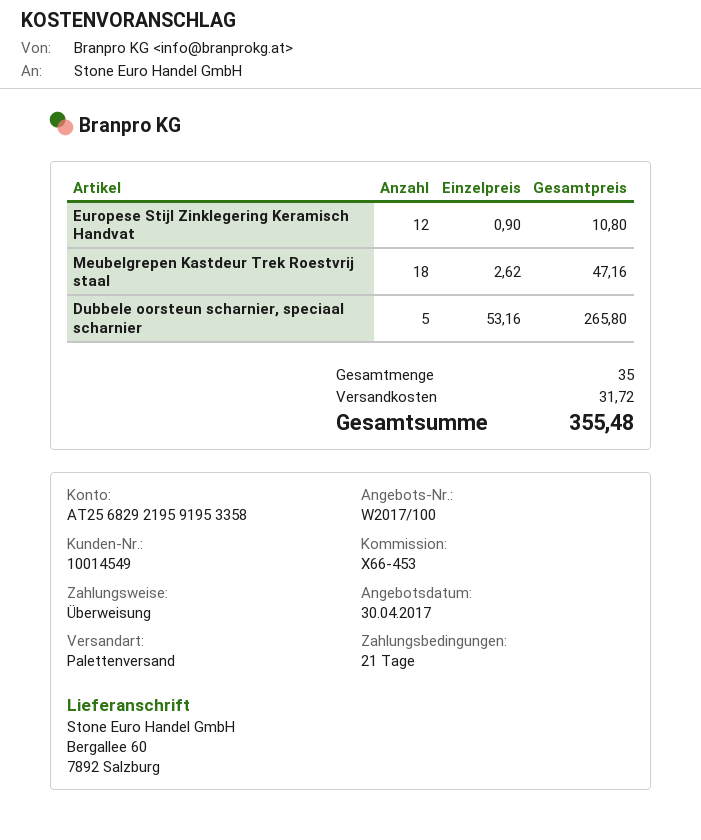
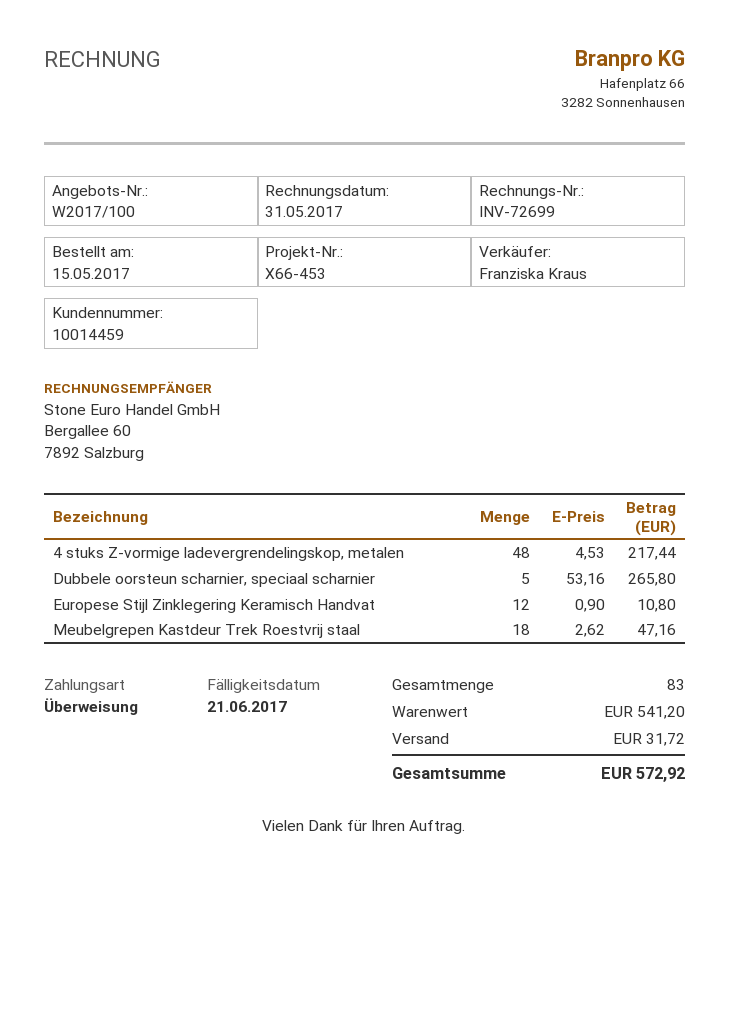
customer number: 10014549 -> 10014459
4 stuks Z-vormige ladevergrendelingskop, metalen: none -> 48 x 4.53 = 217.44
total quantity: 35 -> 83
total: 355.48 -> 572.92

